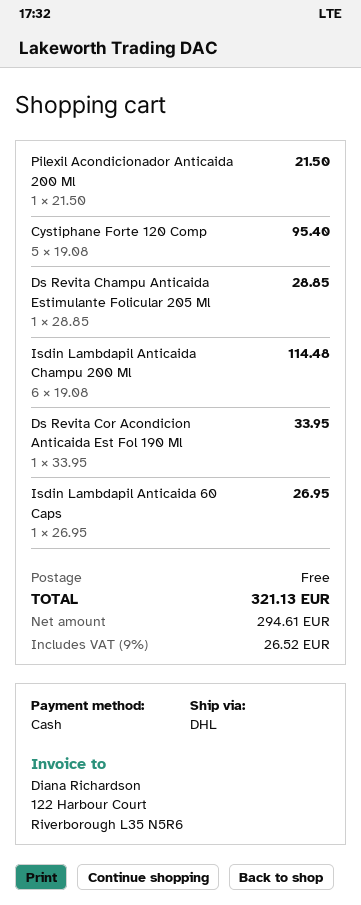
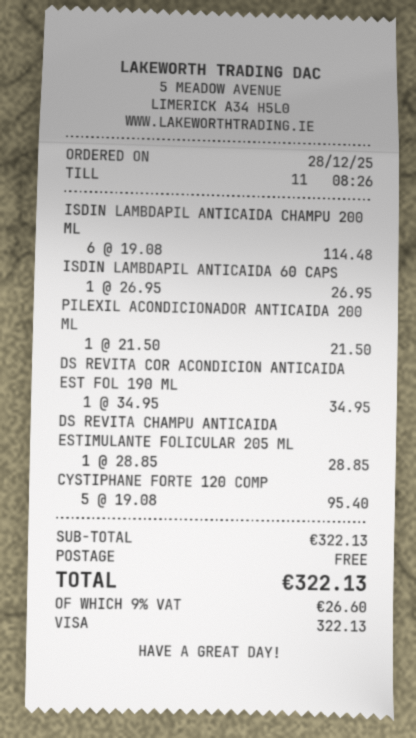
payment method: cash -> Visa
Ds Revita Cor Acondicion Anticaida Est Fol 190 Ml: 1 x 33.95 = 33.95 -> 1 x 34.95 = 34.95
tax: 9% = 26.52 -> 9% = 26.60
total: 321.13 -> 322.13

